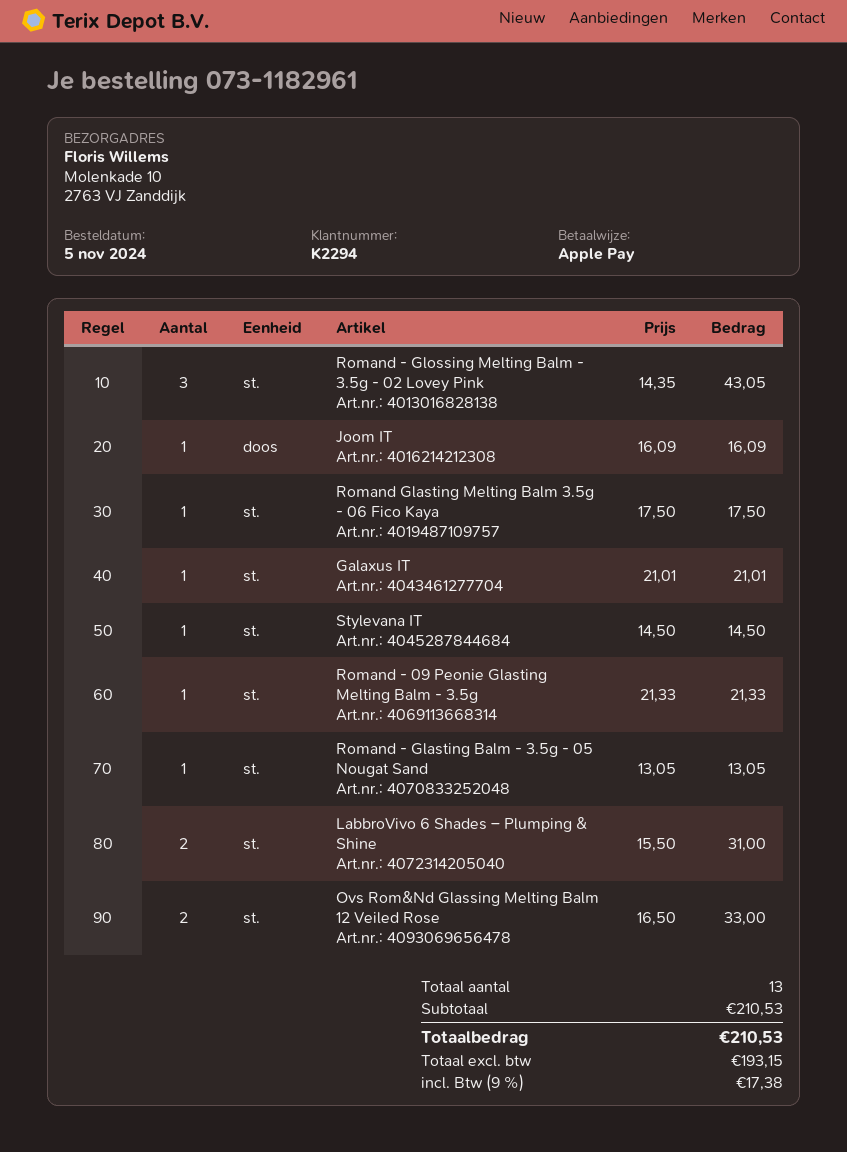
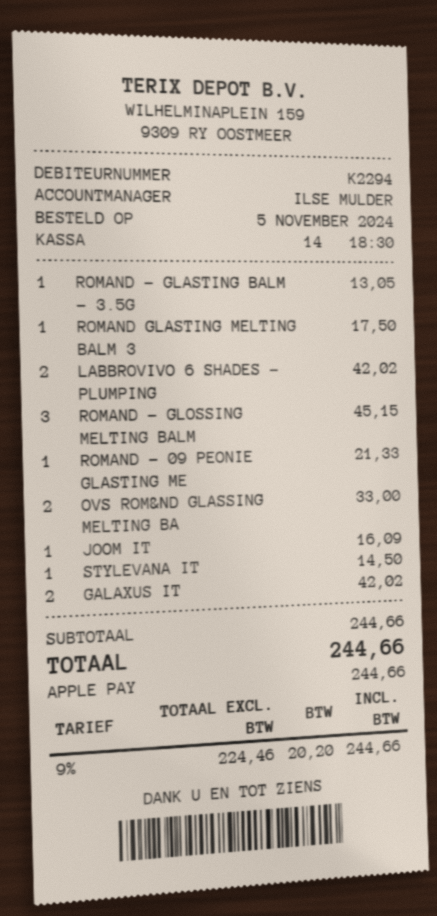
Romand - Glossing Melting Balm - 3.5g - 02 Lovey Pink: 3 for 43.05 -> 3 for 45.15
Galaxus IT: 1 for 21.01 -> 2 for 42.02
LabbroVivo 6 Shades – Plumping & Shine: 2 for 31.00 -> 2 for 42.02
subtotal: 210.53 -> 244.66
net: 193.15 -> 224.46
tax: 9% = 17.38 -> 9% = 20.20
total: 210.53 -> 244.66

